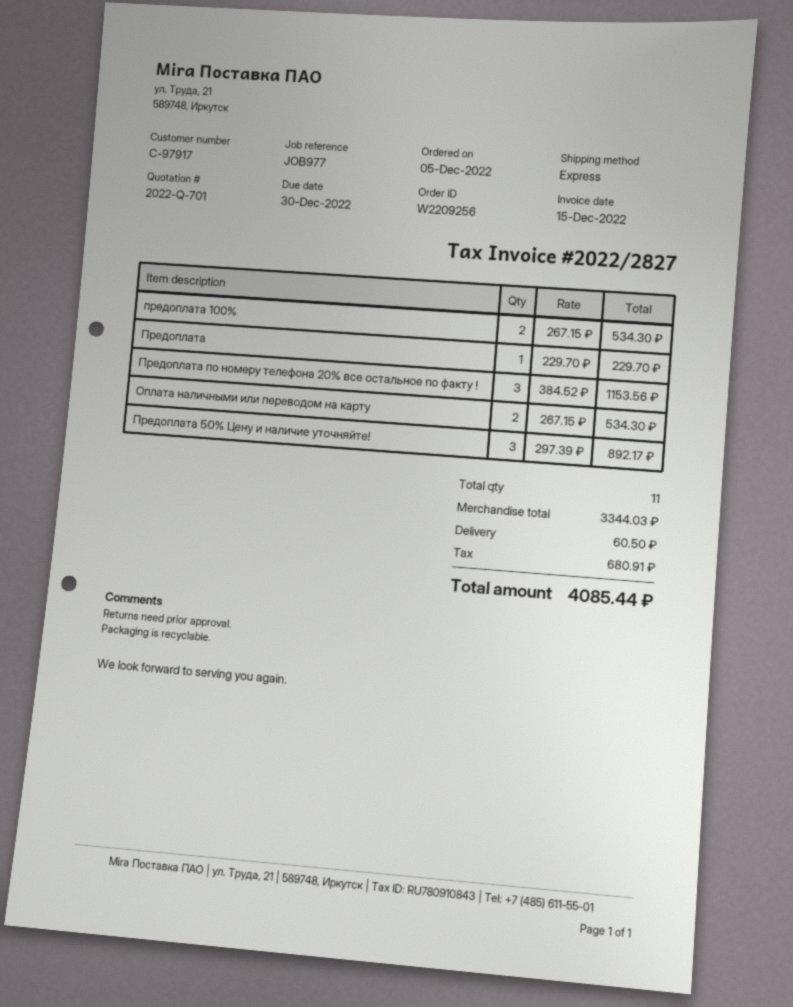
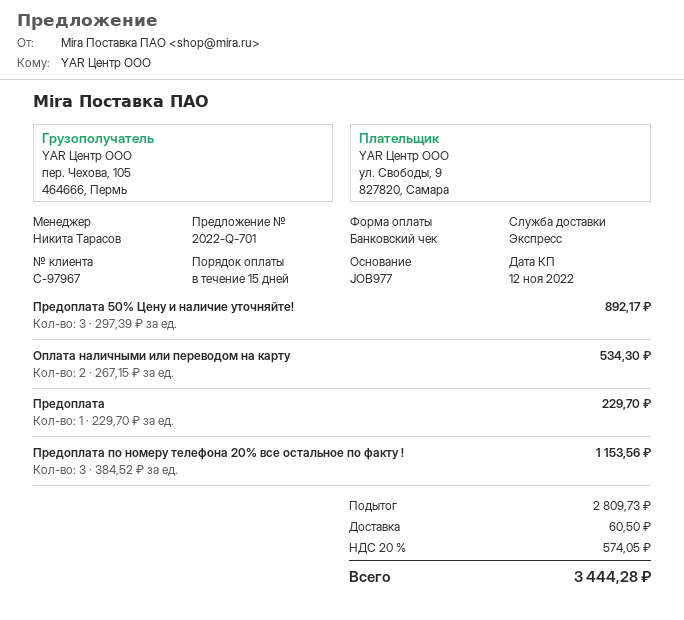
customer number: C-97917 -> C-97967
предоплата 100%: 2 x 267.15 = 534.30 -> none
subtotal: 3344.03 -> 2809.73
tax: 680.91 -> 574.05
total: 4085.44 -> 3444.28

